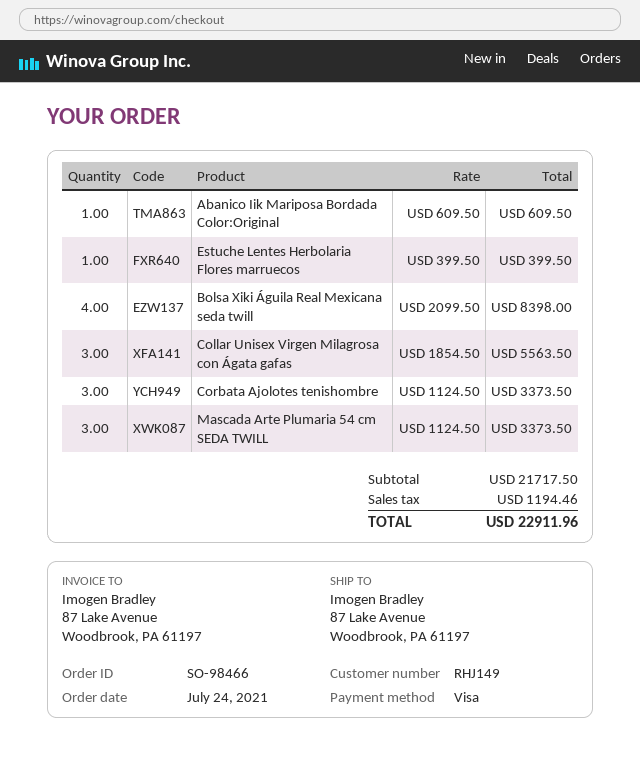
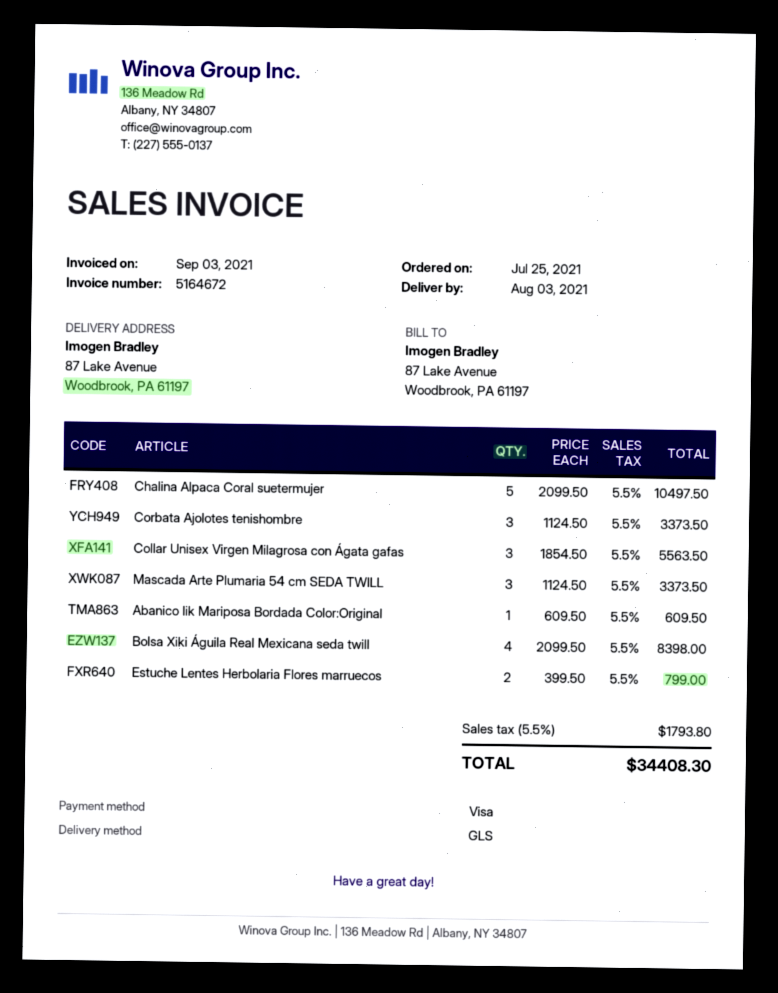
order date: 2021-07-24 -> 2021-07-25
Estuche Lentes Herbolaria Flores marruecos: 1 x 399.50 = 399.50 -> 2 x 399.50 = 799.00
Chalina Alpaca Coral suetermujer: none -> 5 x 2099.50 = 10497.50
tax: 1194.46 -> 1793.80
total: 22911.96 -> 34408.30

